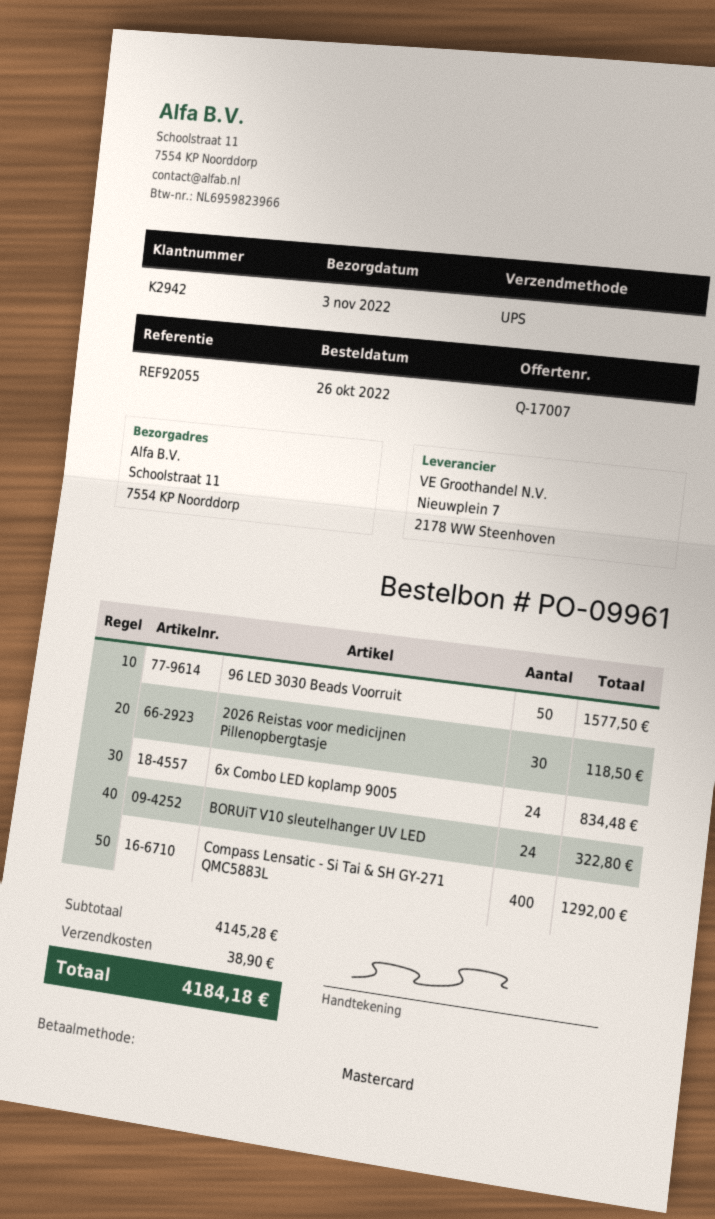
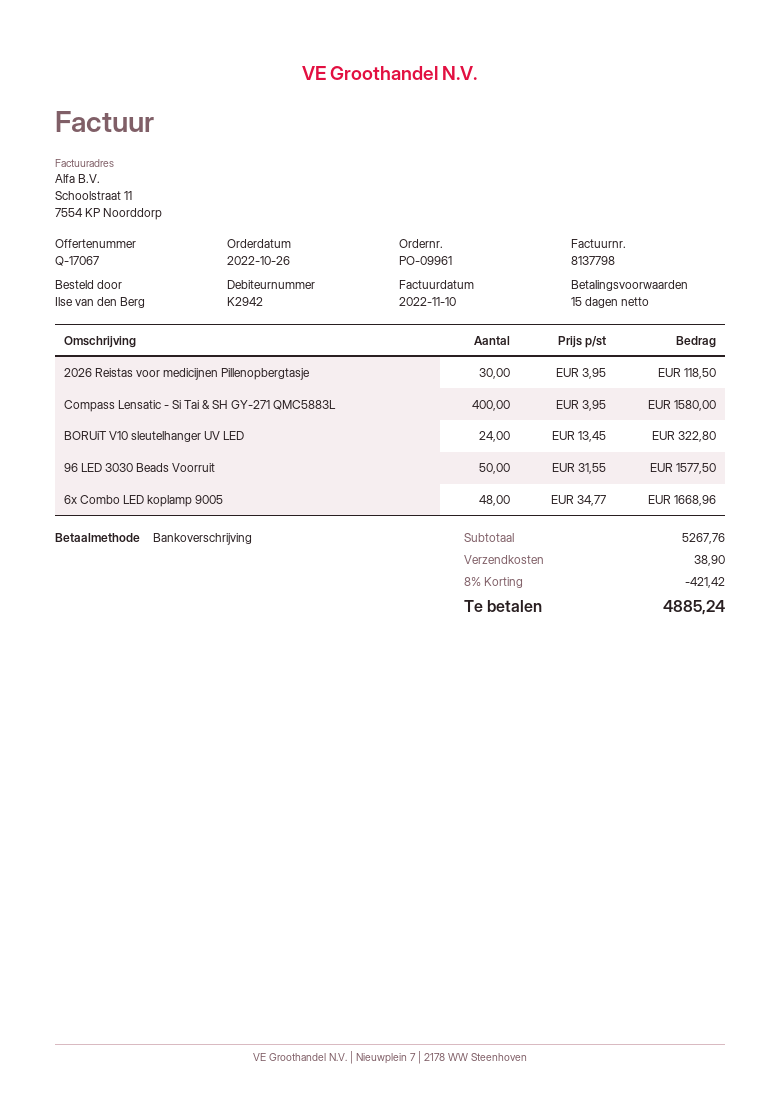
quote number: Q-17007 -> Q-17067
payment method: Mastercard -> bank transfer
6x Combo LED koplamp 9005: 24 for 834.48 -> 48 for 1668.96
Compass Lensatic - Si Tai & SH GY-271 QMC5883L: 400 for 1292.00 -> 400 for 1580.00
subtotal: 4145.28 -> 5267.76
discount: none -> 8% = 421.42
total: 4184.18 -> 4885.24

